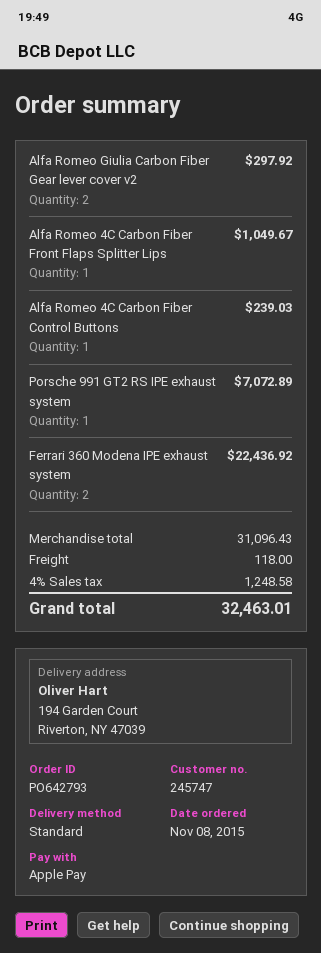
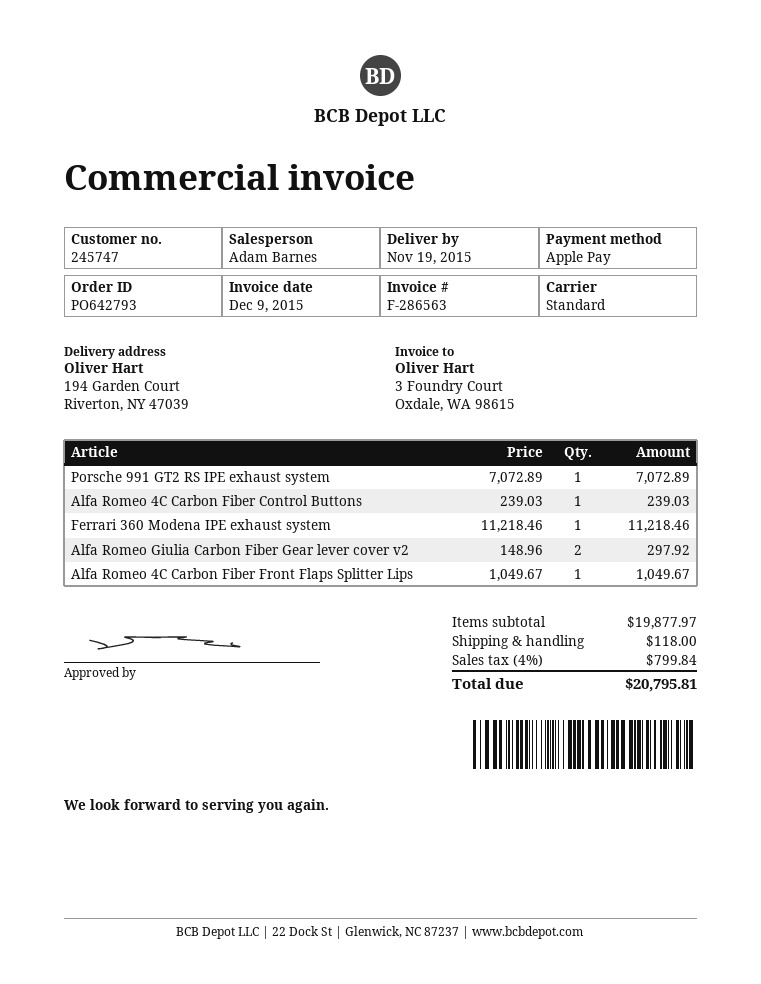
Ferrari 360 Modena IPE exhaust system: 2 for 22436.92 -> 1 for 11218.46
subtotal: 31096.43 -> 19877.97
tax: 4% = 1248.58 -> 4% = 799.84
total: 32463.01 -> 20795.81

